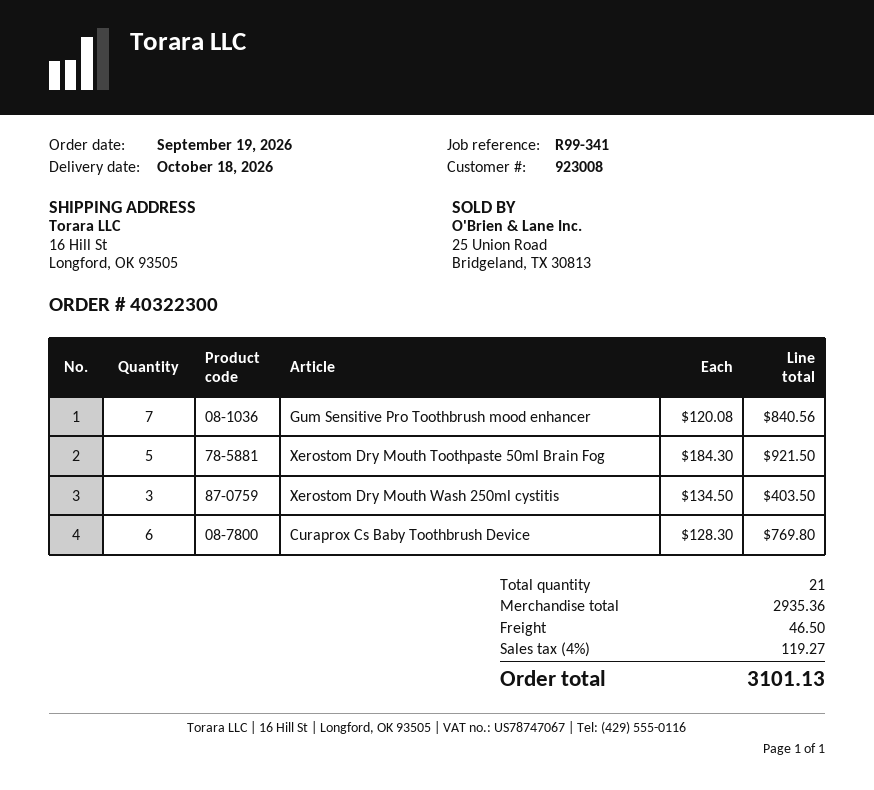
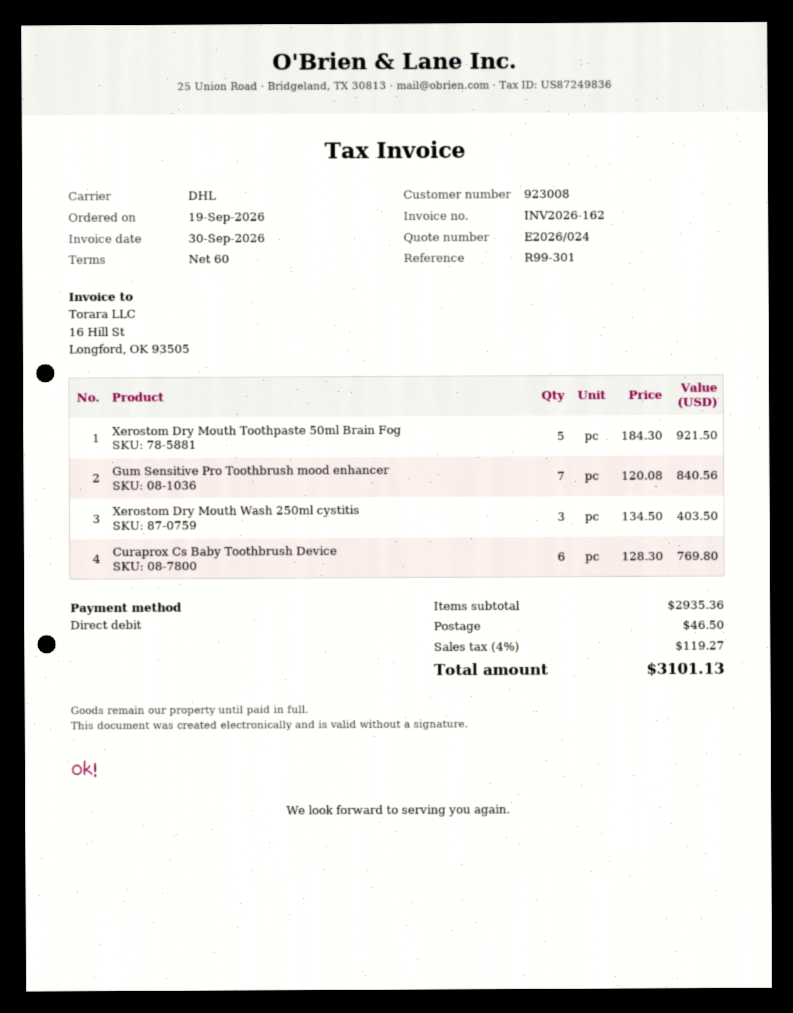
reference: R99-341 -> R99-301

